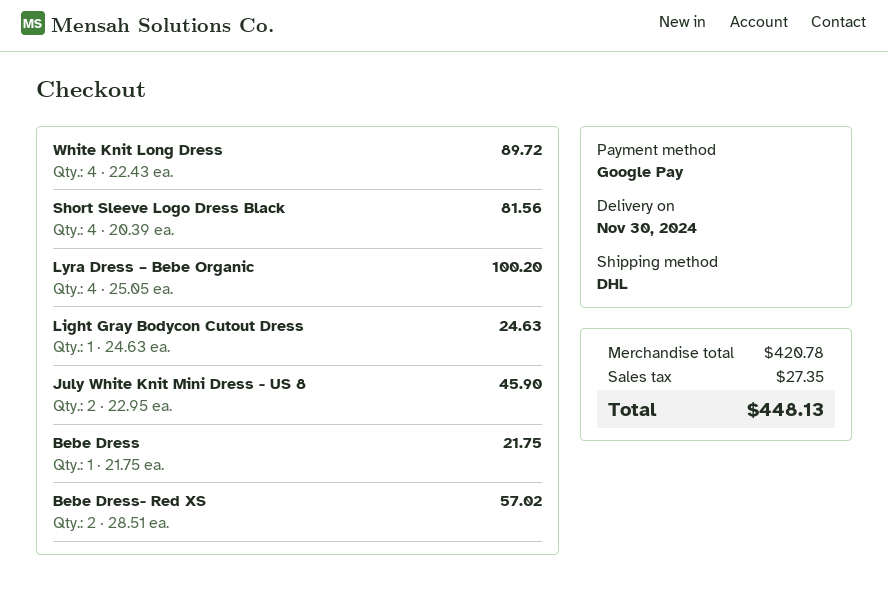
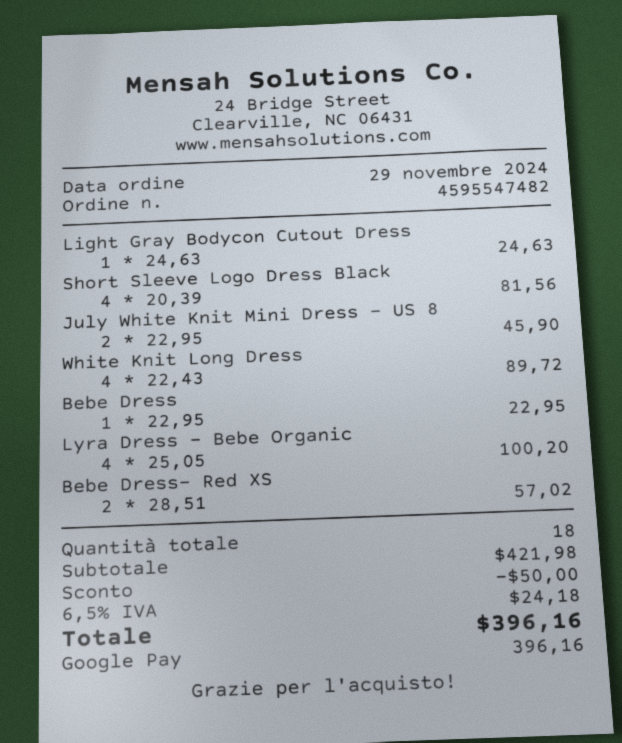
Bebe Dress: 1 x 21.75 = 21.75 -> 1 x 22.95 = 22.95
subtotal: 420.78 -> 421.98
discount: none -> 50.00
tax: 27.35 -> 24.18
total: 448.13 -> 396.16

